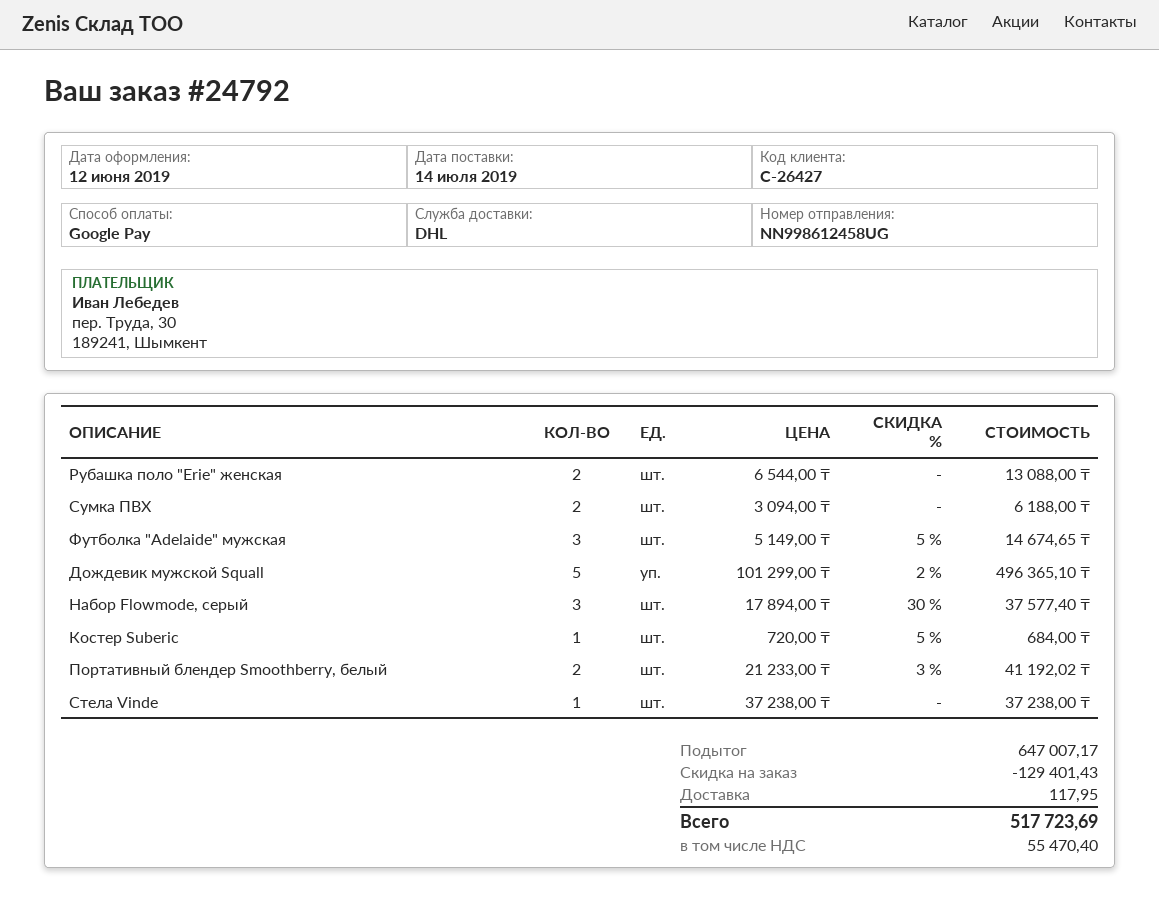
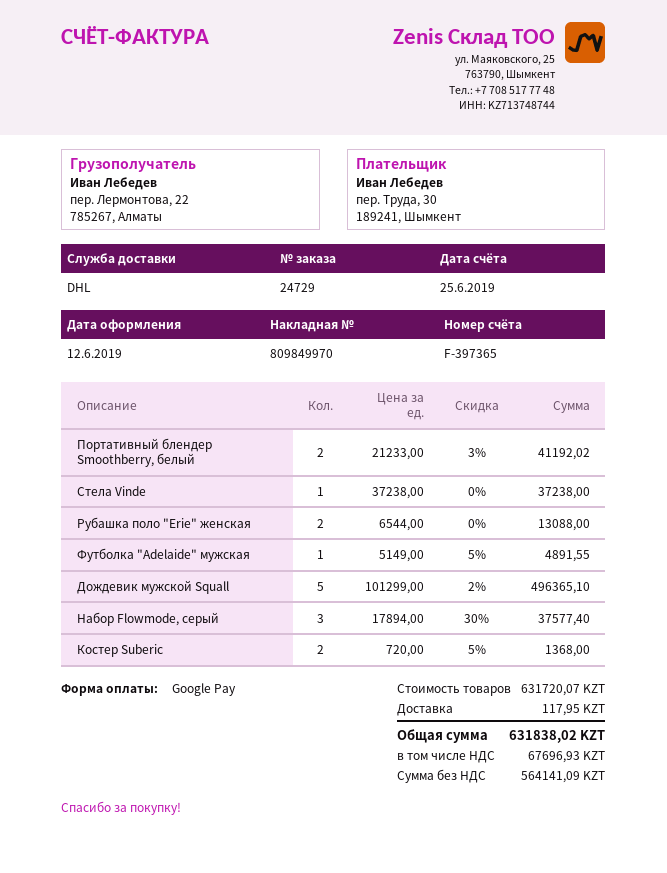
order number: 24792 -> 24729
Сумка ПВХ: 2 x 3094.00 = 6188.00 -> none
Футболка "Adelaide" мужская: 3 x 5149.00 - 5% = 14674.65 -> 1 x 5149.00 - 5% = 4891.55
Костер Suberic: 1 x 720.00 - 5% = 684.00 -> 2 x 720.00 - 5% = 1368.00
subtotal: 647007.17 -> 631720.07
discount: 129401.43 -> none
tax: 55470.40 -> 67696.93
total: 517723.69 -> 631838.02

